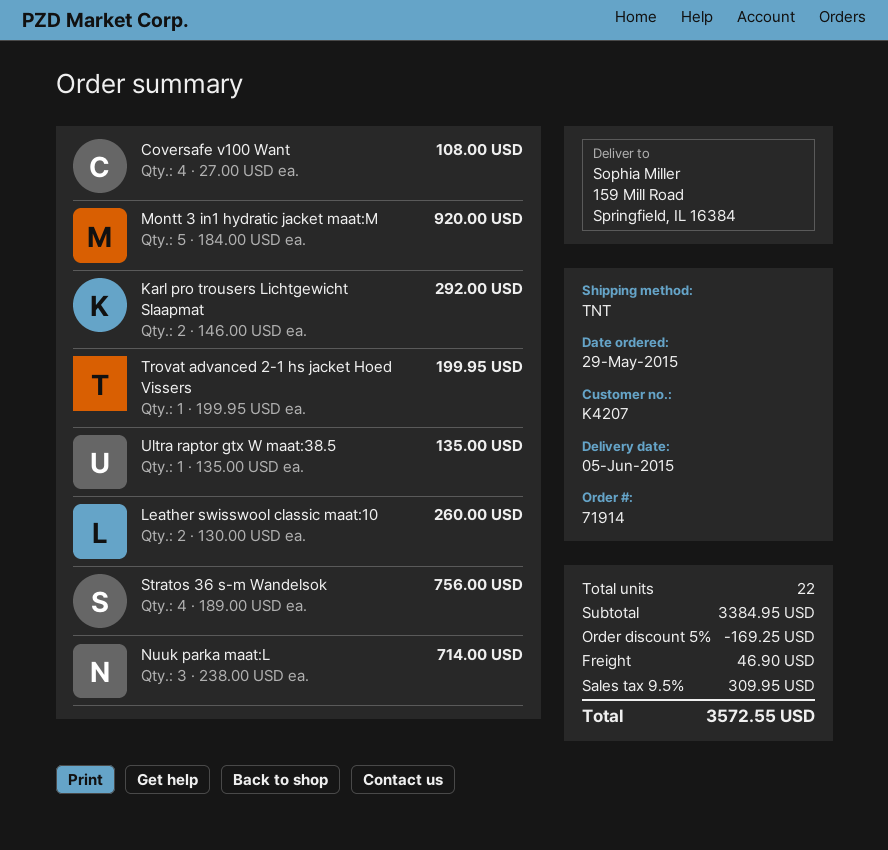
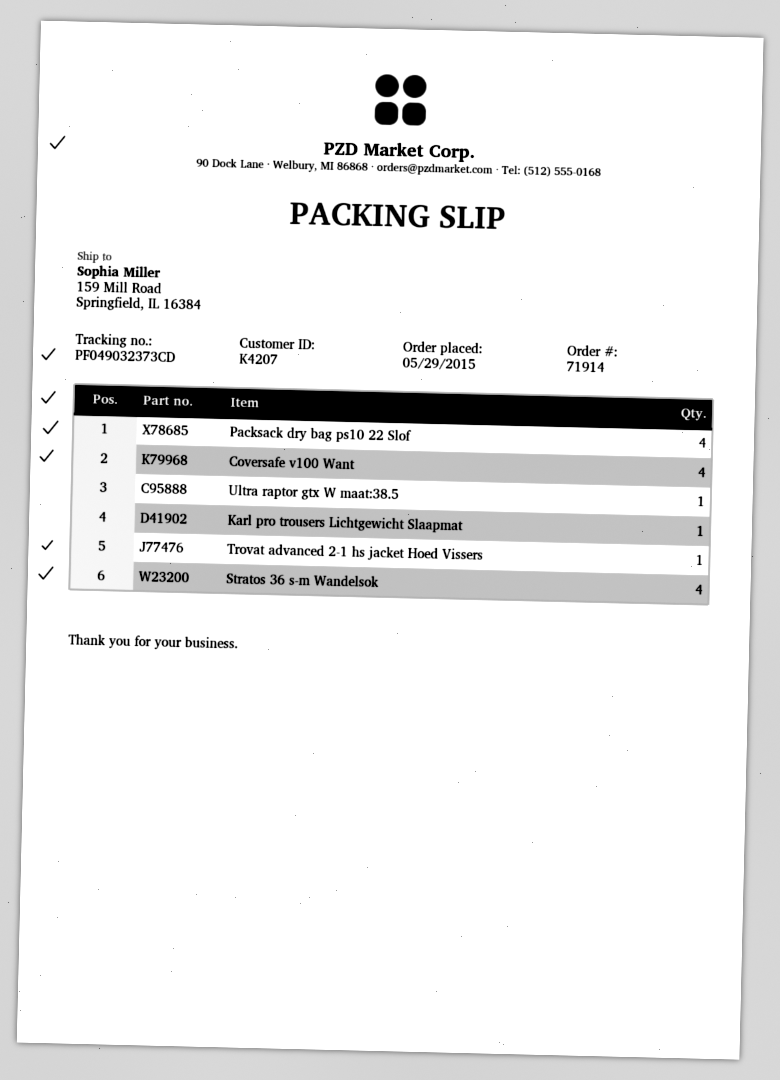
Montt 3 in1 hydratic jacket maat:M: 5 -> none
Karl pro trousers Lichtgewicht Slaapmat: 2 -> 1
Leather swisswool classic maat:10: 2 -> none
Nuuk parka maat:L: 3 -> none
Packsack dry bag ps10 22 Slof: none -> 4

